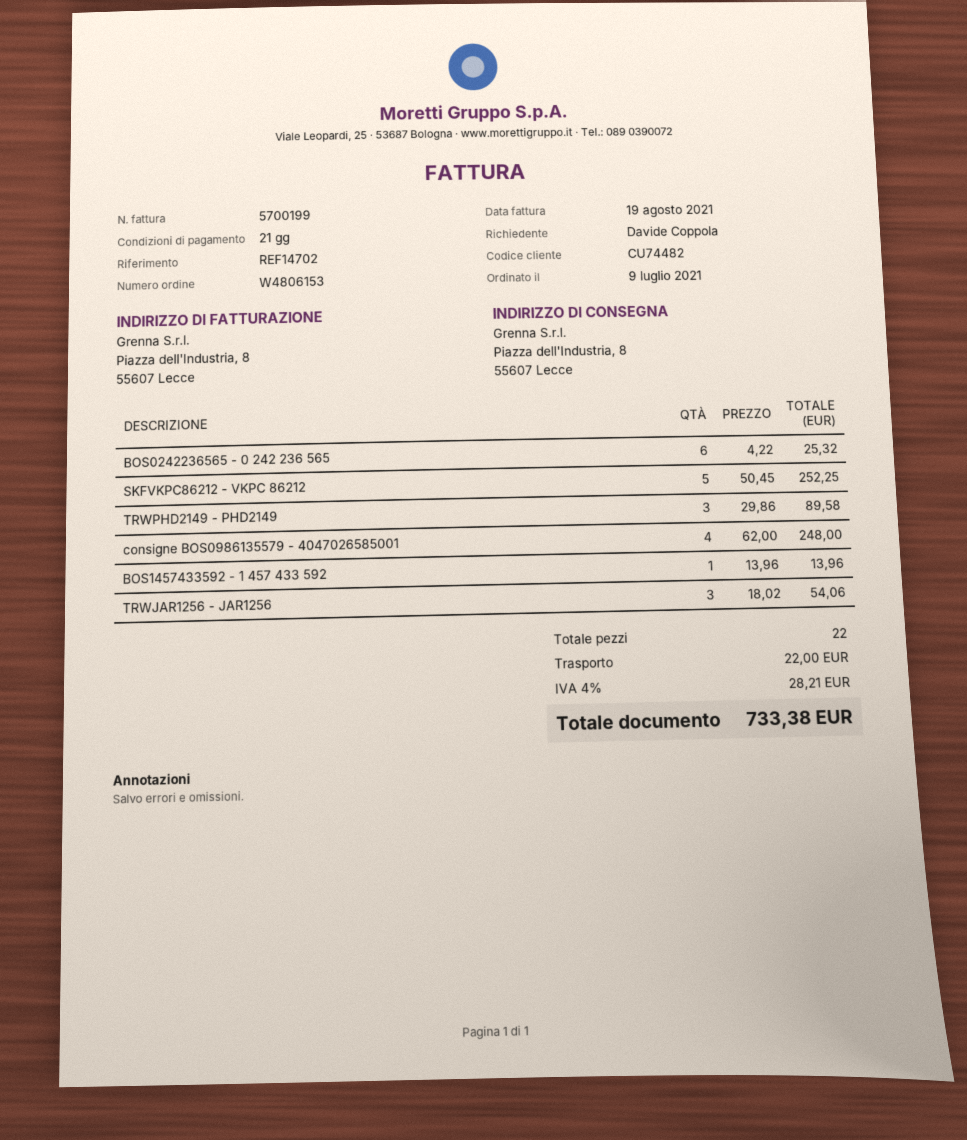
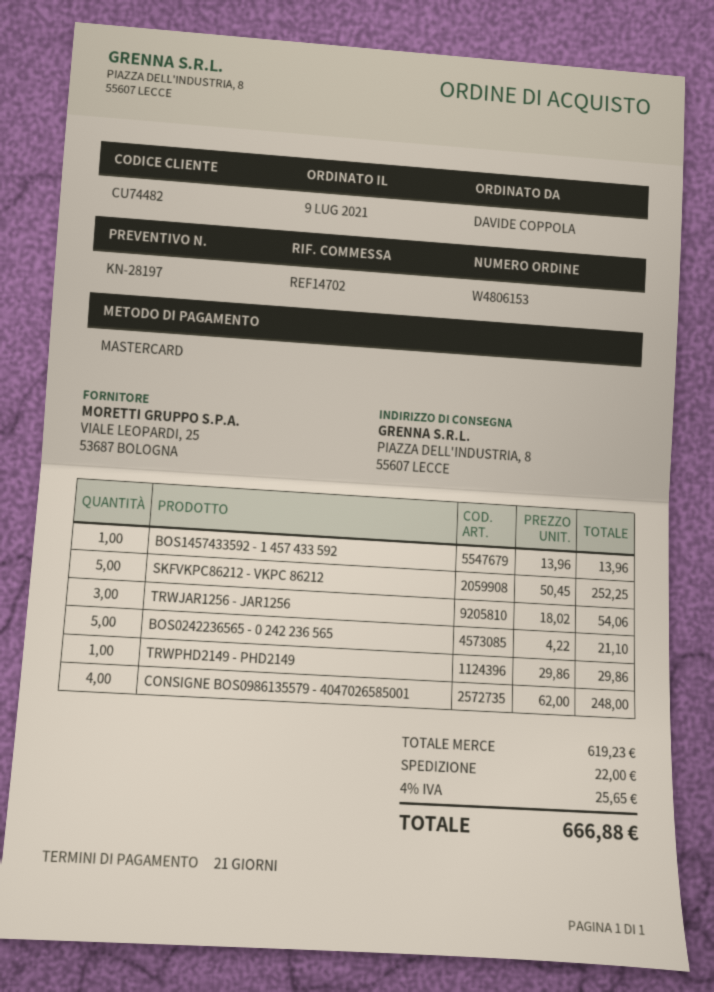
BOS0242236565 - 0 242 236 565: 6 x 4.22 = 25.32 -> 5 x 4.22 = 21.10
TRWPHD2149 - PHD2149: 3 x 29.86 = 89.58 -> 1 x 29.86 = 29.86
tax: 4% = 28.21 -> 4% = 25.65
total: 733.38 -> 666.88

